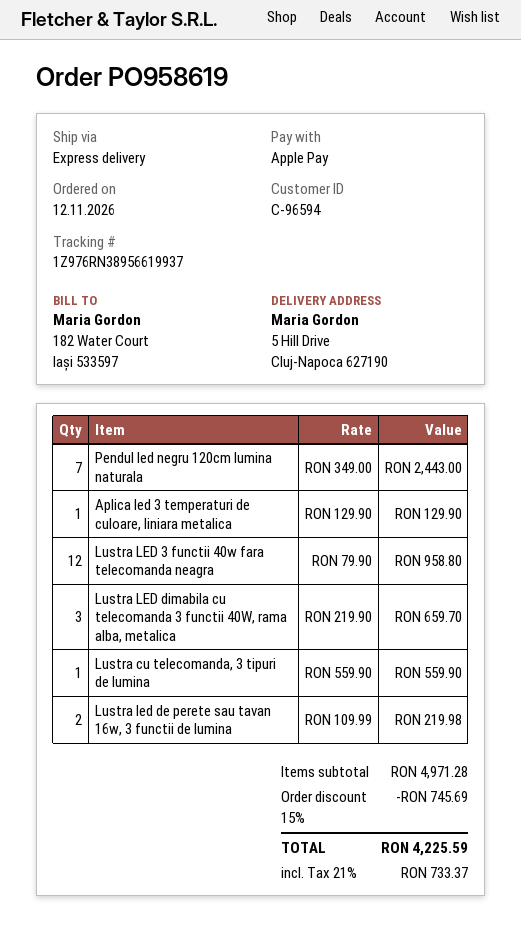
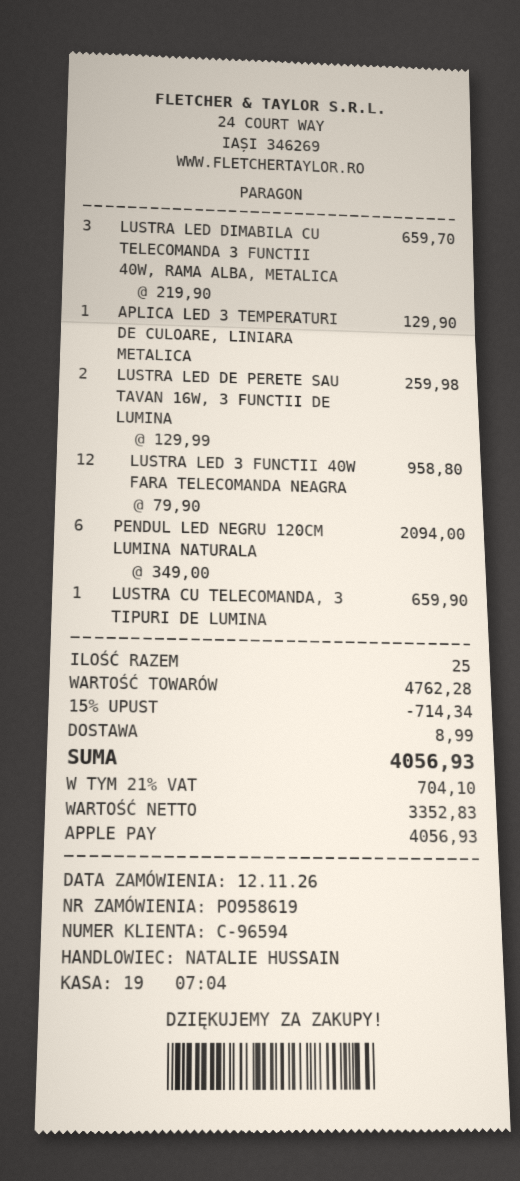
Pendul led negru 120cm lumina naturala: 7 x 349.00 = 2443.00 -> 6 x 349.00 = 2094.00
Lustra cu telecomanda, 3 tipuri de lumina: 1 x 559.90 = 559.90 -> 1 x 659.90 = 659.90
Lustra led de perete sau tavan 16w, 3 functii de lumina: 2 x 109.99 = 219.98 -> 2 x 129.99 = 259.98
subtotal: 4971.28 -> 4762.28
discount: 15% = 745.69 -> 15% = 714.34
shipping: none -> 8.99
tax: 21% = 733.37 -> 21% = 704.10
total: 4225.59 -> 4056.93

